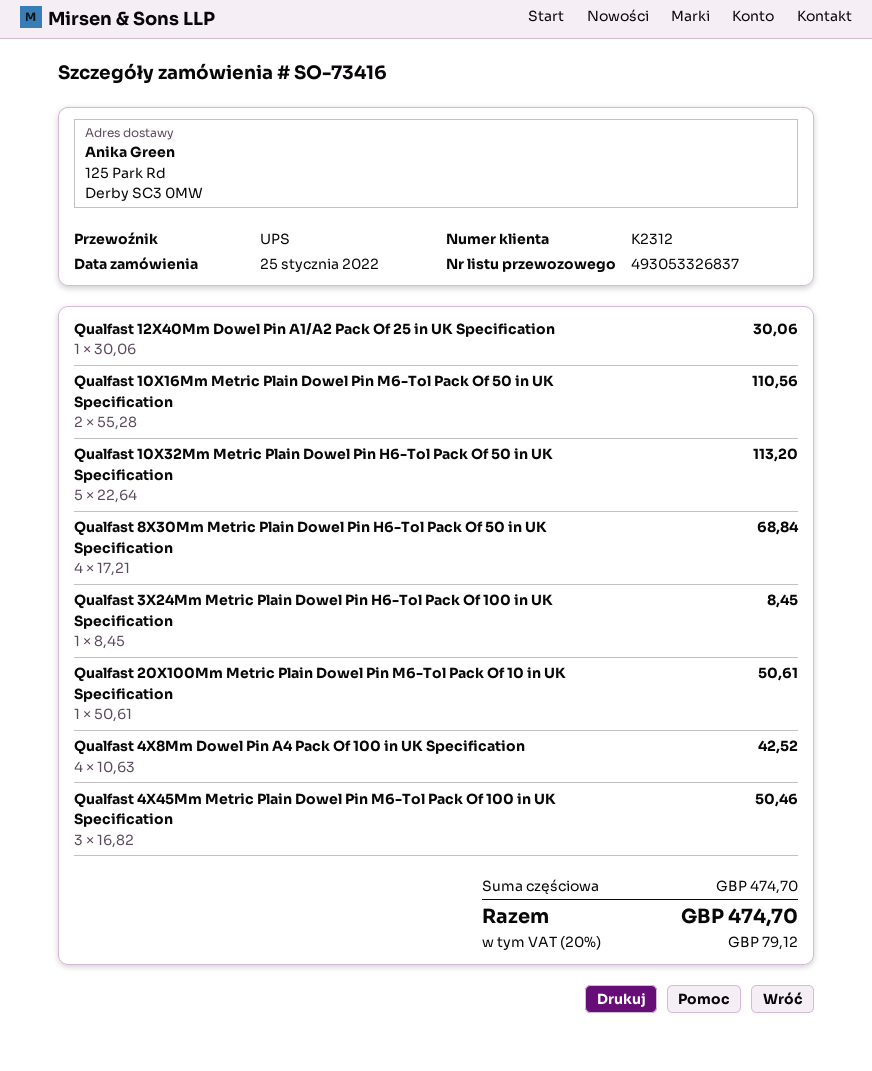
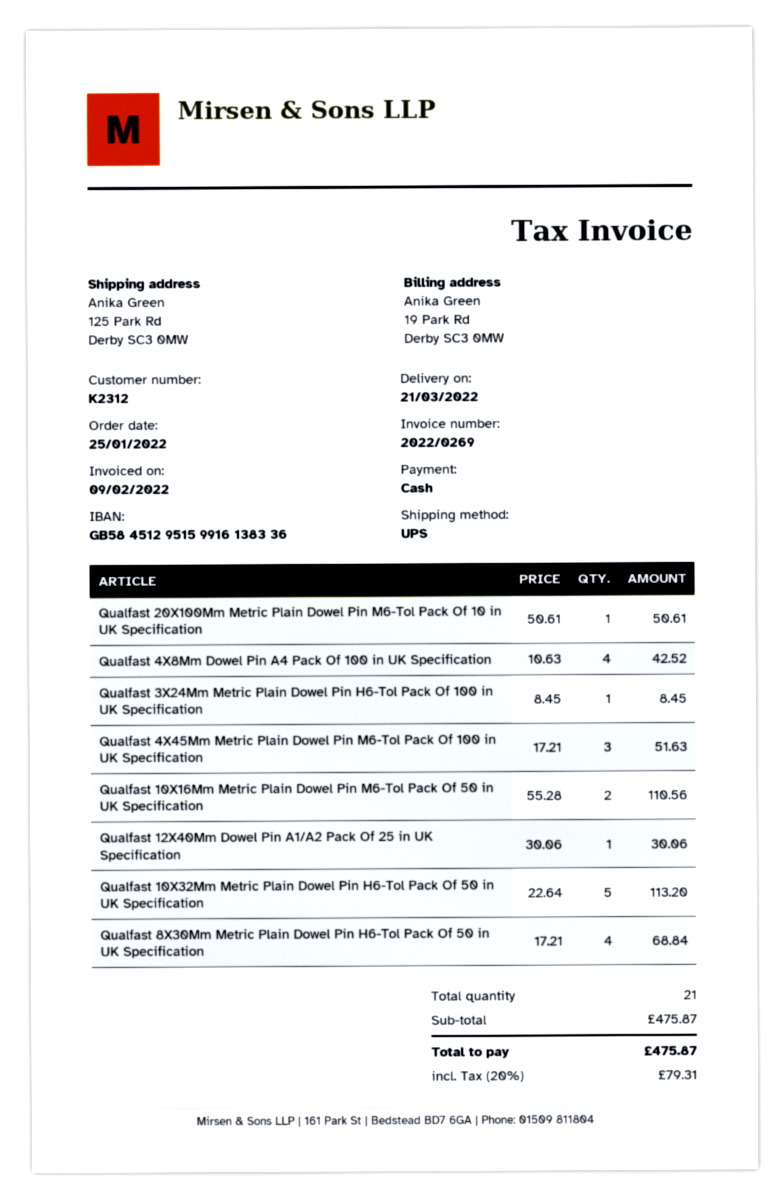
Qualfast 4X45Mm Metric Plain Dowel Pin M6-Tol Pack Of 100 in UK Specification: 3 x 16.82 = 50.46 -> 3 x 17.21 = 51.63
subtotal: 474.70 -> 475.87
tax: 20% = 79.12 -> 20% = 79.31
total: 474.70 -> 475.87

